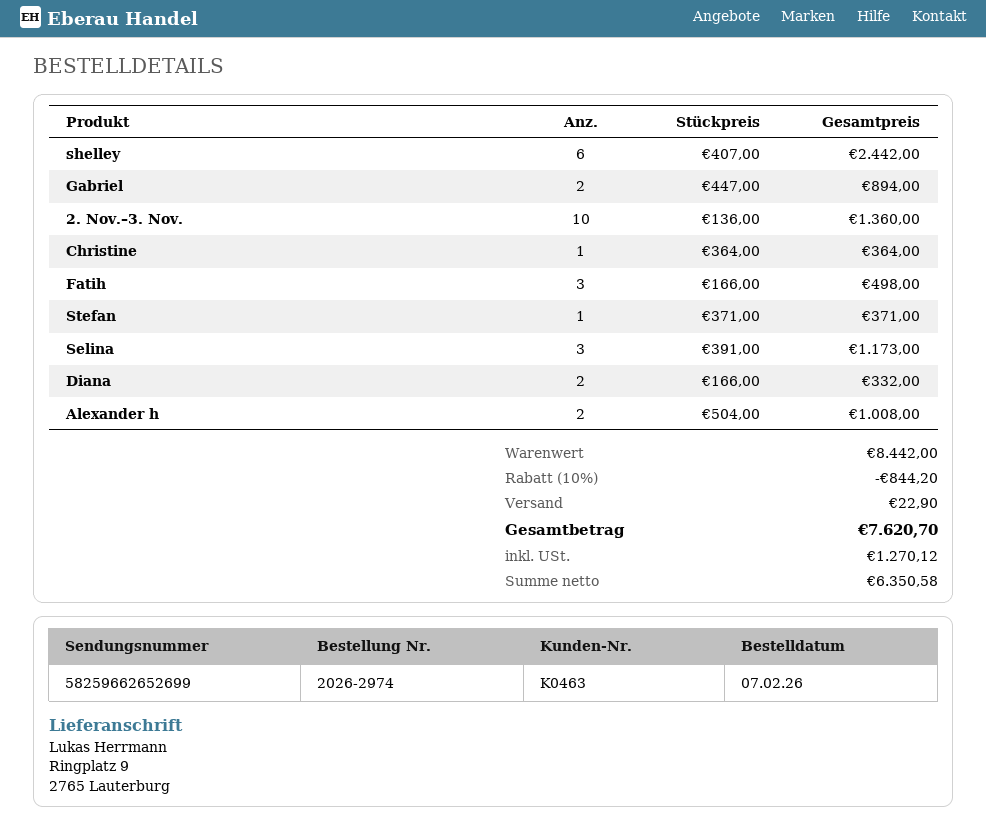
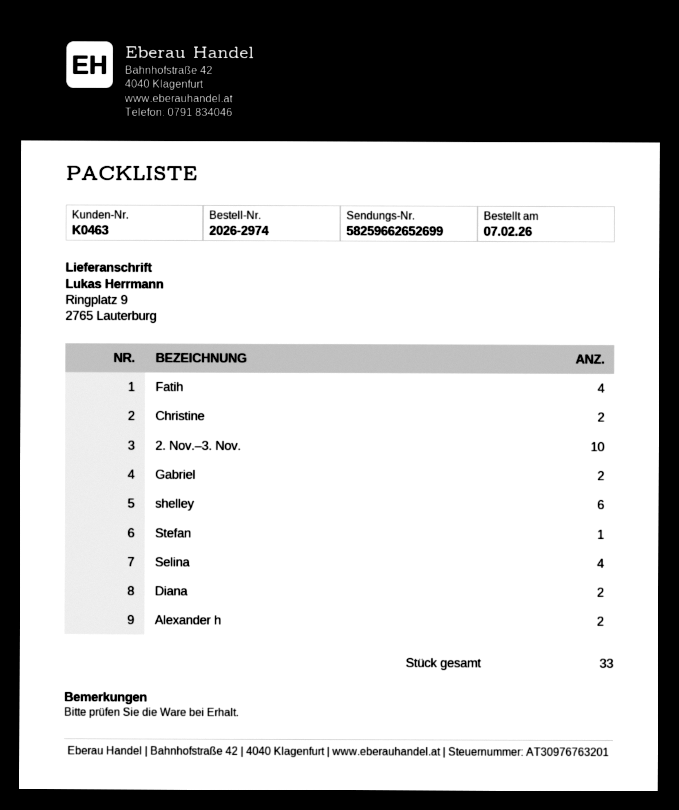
Christine: 1 -> 2
Fatih: 3 -> 4
Selina: 3 -> 4

